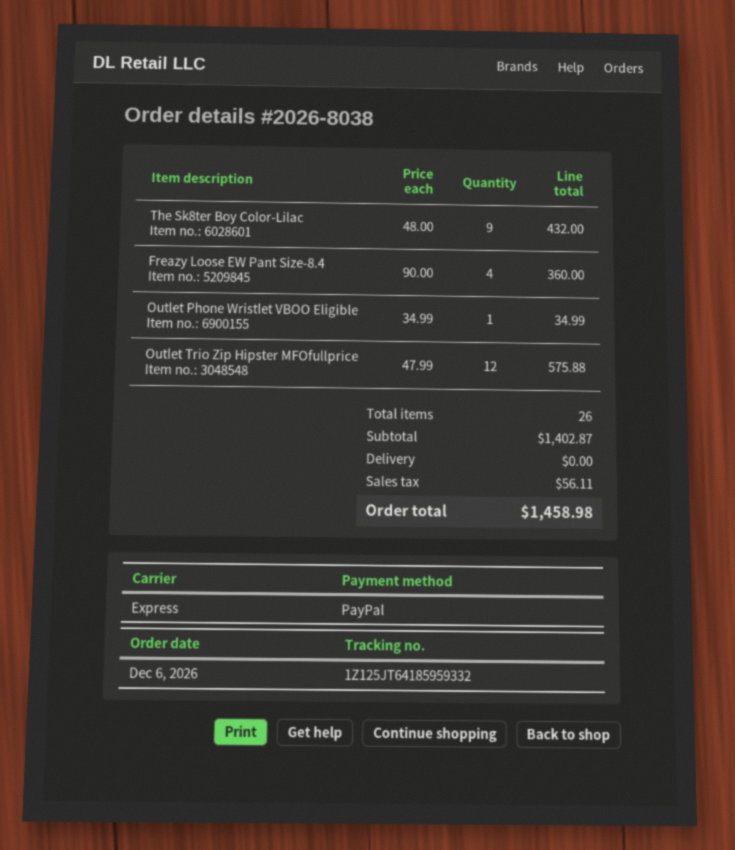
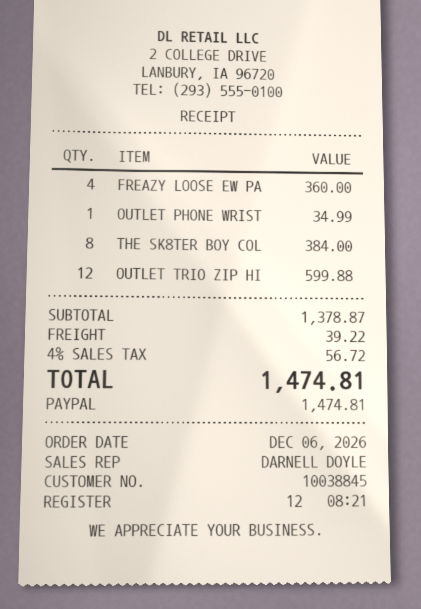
The Sk8ter Boy Color-Lilac: 9 for 432.00 -> 8 for 384.00
Outlet Trio Zip Hipster MFOfullprice: 12 for 575.88 -> 12 for 599.88
subtotal: 1402.87 -> 1378.87
shipping: 0.00 -> 39.22
tax: 56.11 -> 56.72
total: 1458.98 -> 1474.81

